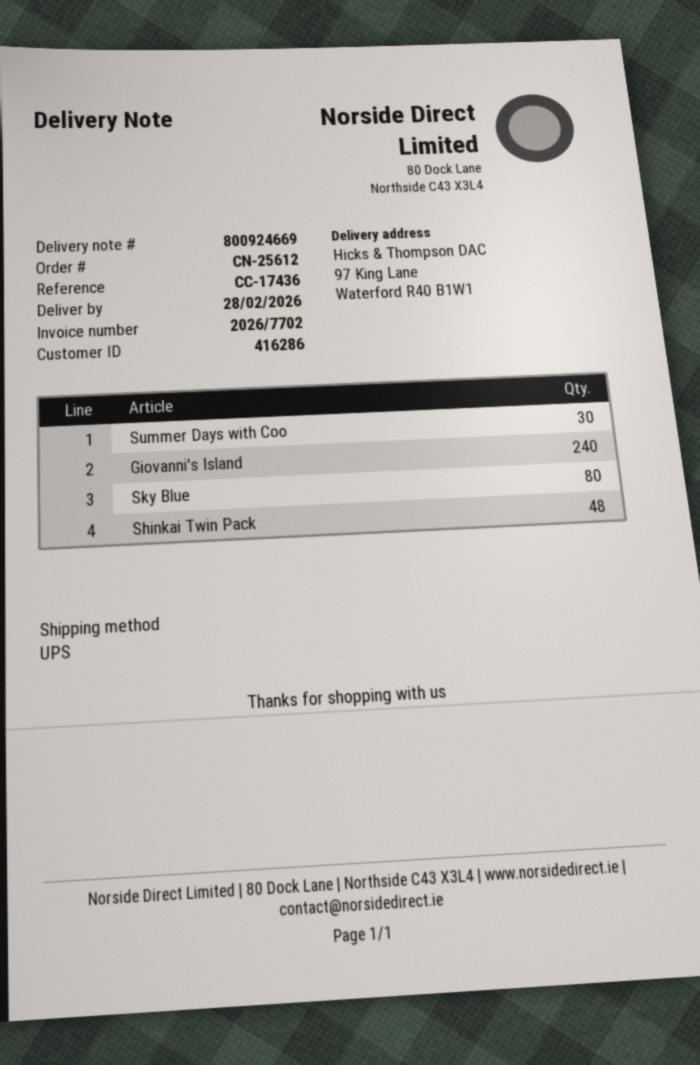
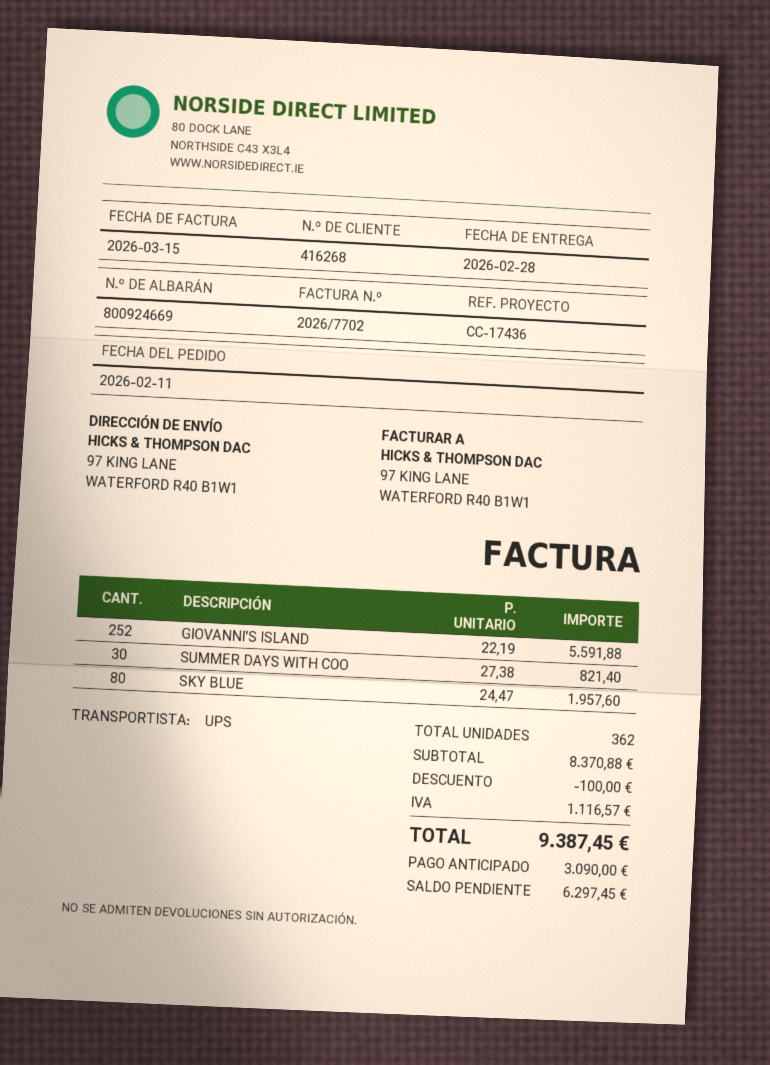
customer number: 416286 -> 416268
Giovanni's Island: 240 -> 252
Shinkai Twin Pack: 48 -> none

